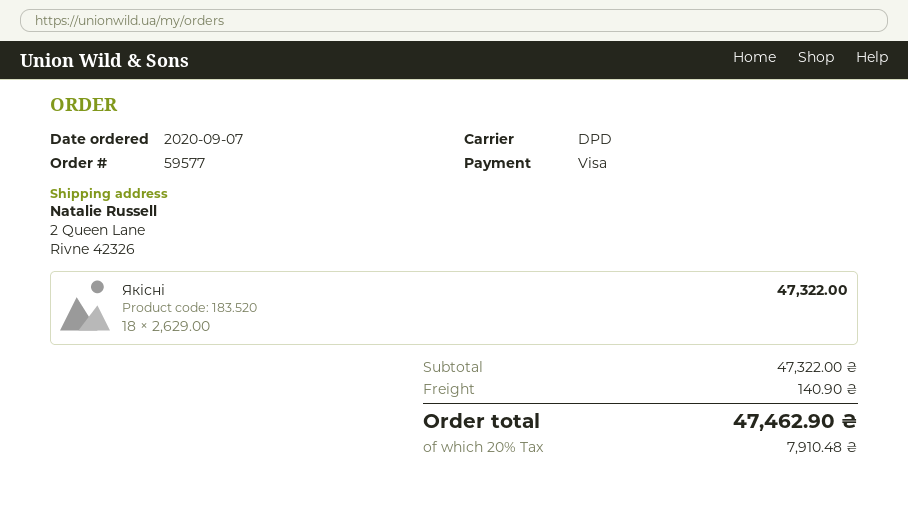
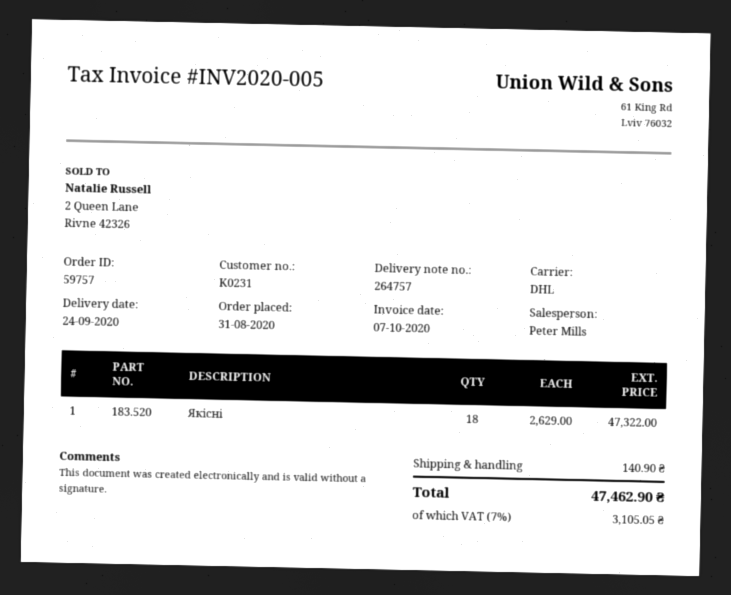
order number: 59577 -> 59757
order date: 2020-09-07 -> 2020-08-31
shipping method: DPD -> DHL
tax: 20% = 7910.48 -> 7% = 3105.05

